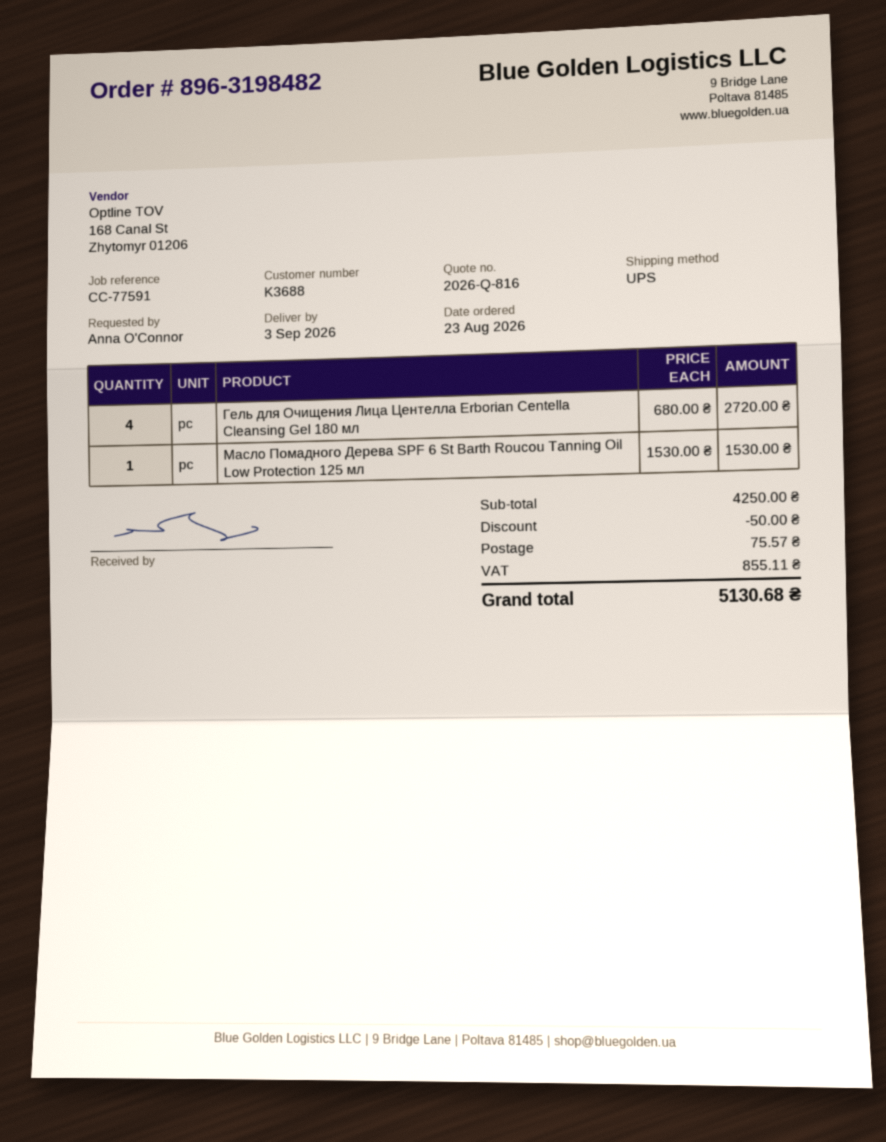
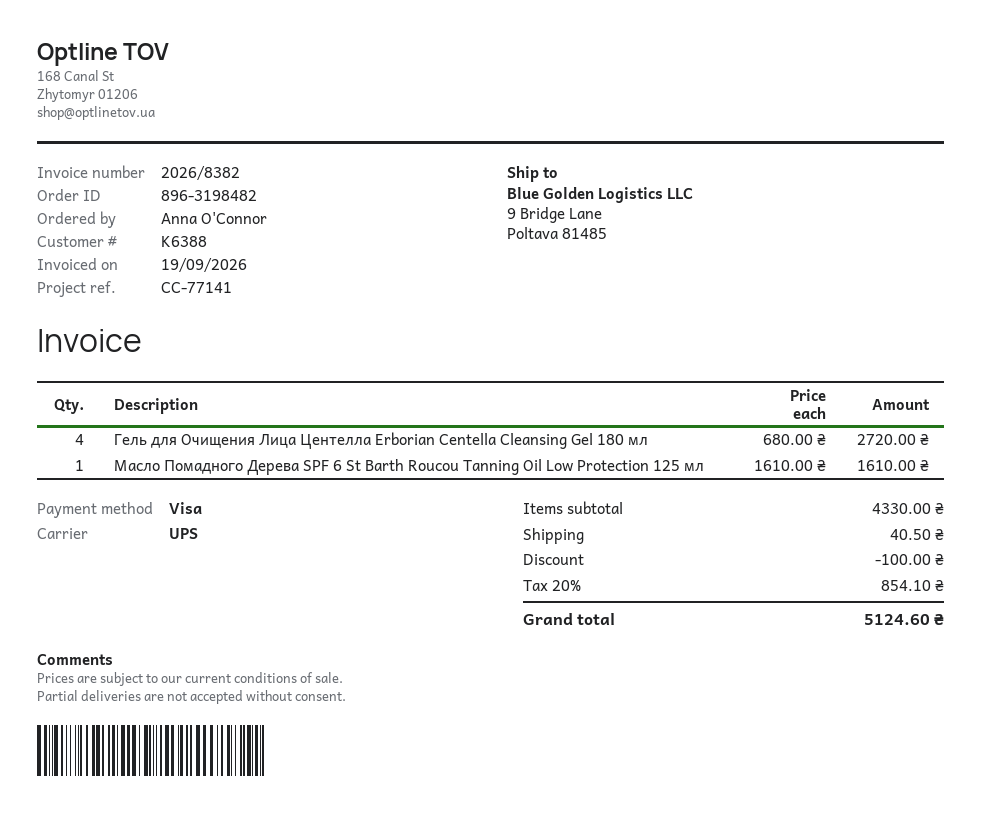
customer number: K3688 -> K6388
reference: CC-77591 -> CC-77141
Масло Помадного Дерева SPF 6 St Barth Roucou Tanning Oil Low Protection 125 мл: 1 x 1530.00 = 1530.00 -> 1 x 1610.00 = 1610.00
subtotal: 4250.00 -> 4330.00
discount: 50.00 -> 100.00
shipping: 75.57 -> 40.50
tax: 855.11 -> 854.10
total: 5130.68 -> 5124.60

